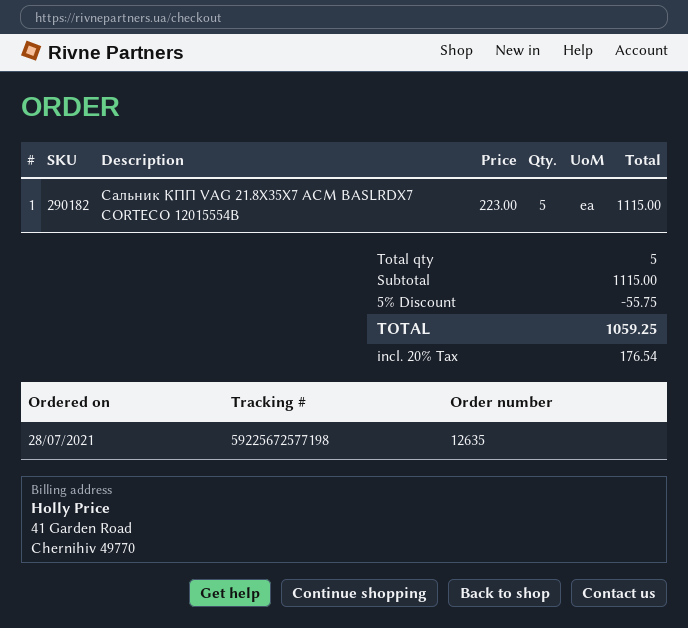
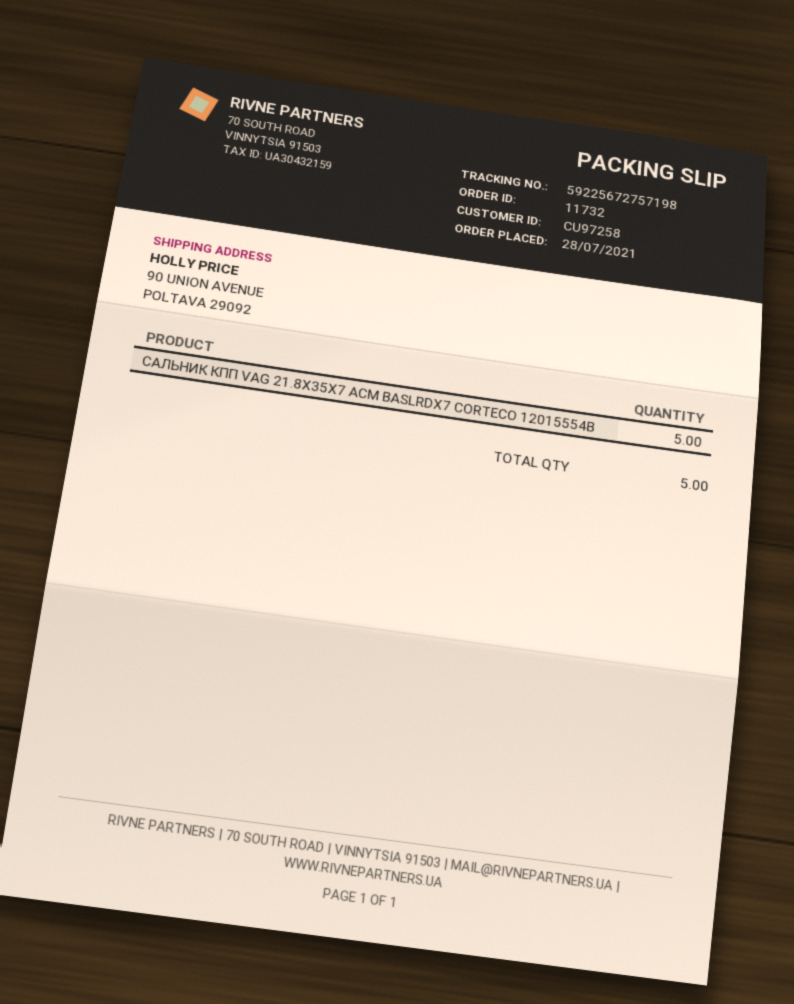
order number: 12635 -> 11732
tracking number: 59225672577198 -> 59225672757198

